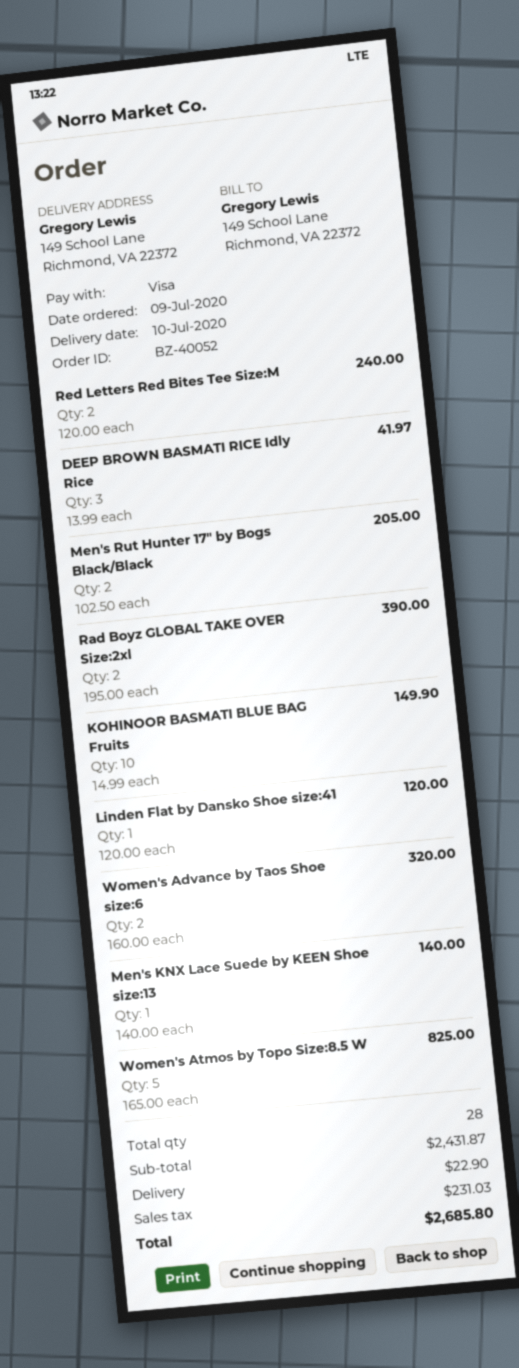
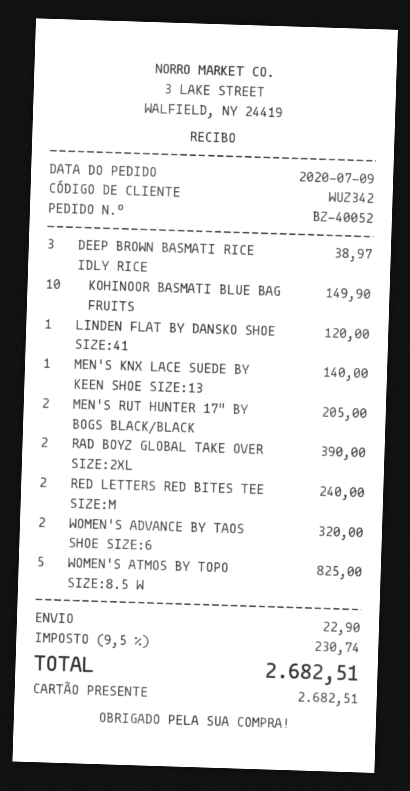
payment method: Visa -> gift card
DEEP BROWN BASMATI RICE Idly Rice: 3 for 41.97 -> 3 for 38.97
tax: 231.03 -> 230.74
total: 2685.80 -> 2682.51

